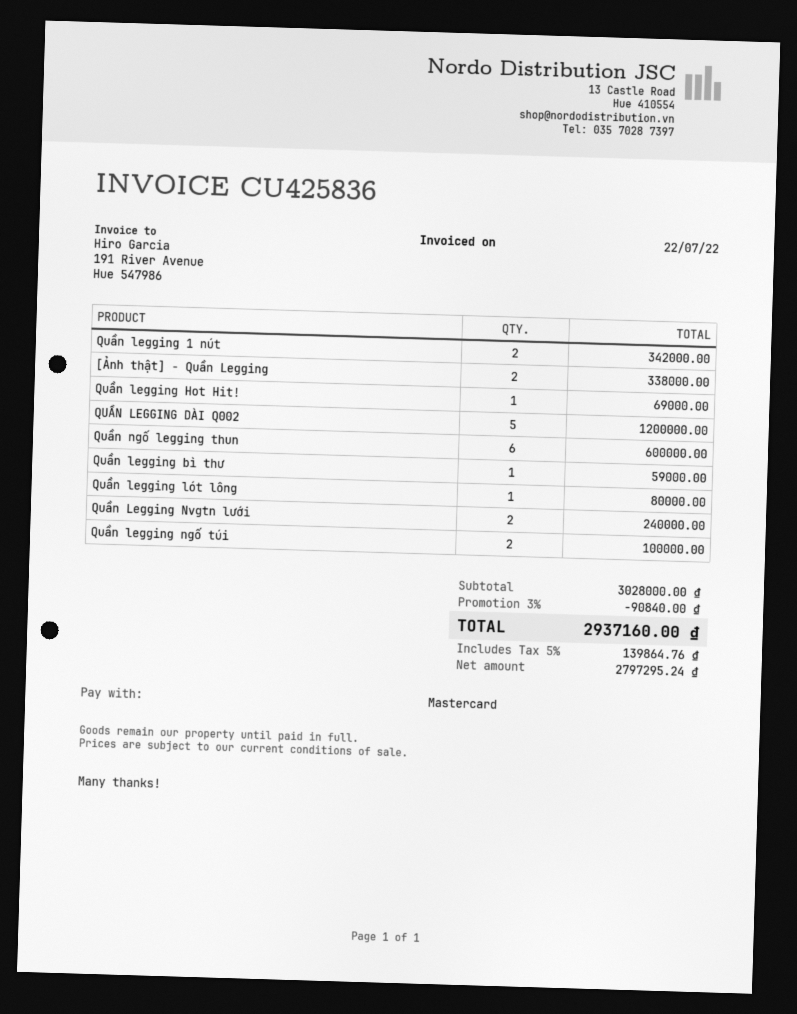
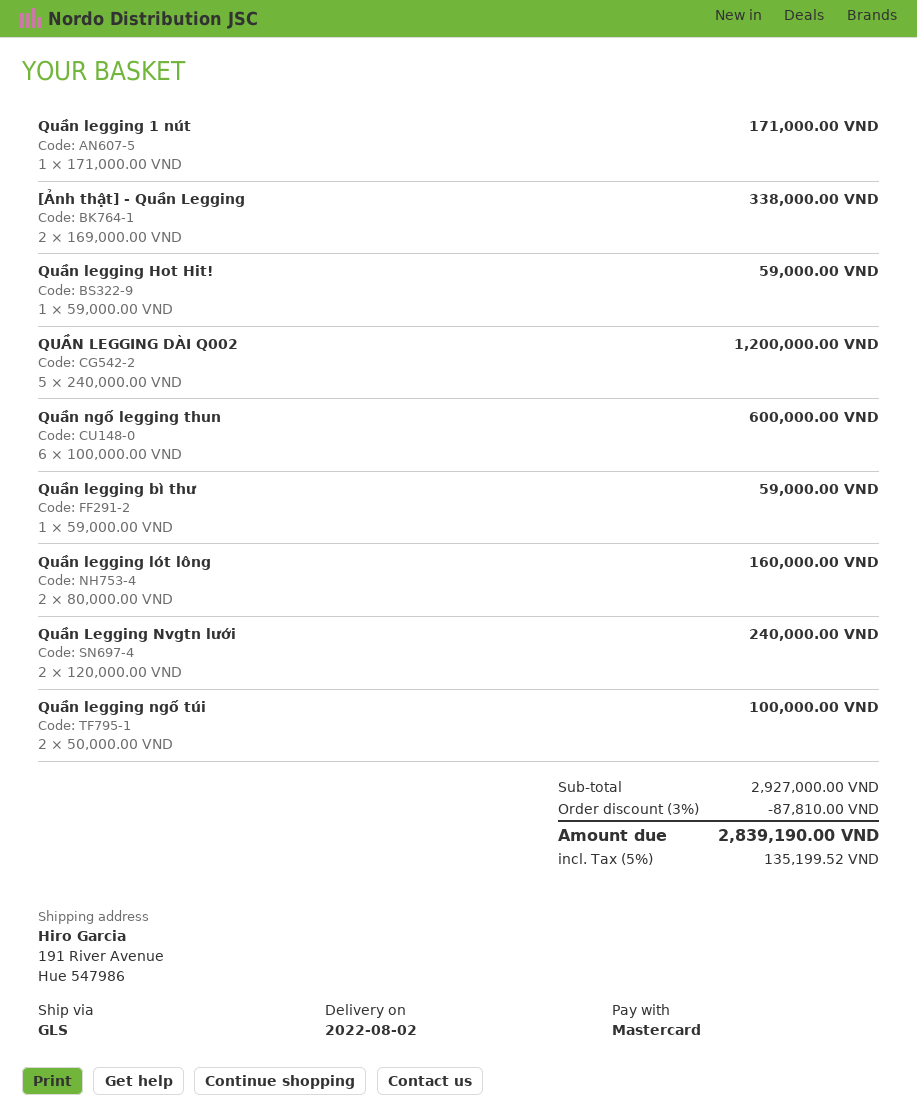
Quần legging 1 nút: 2 for 342000.00 -> 1 for 171000.00
Quần legging Hot Hit!: 1 for 69000.00 -> 1 for 59000.00
Quần legging lót lông: 1 for 80000.00 -> 2 for 160000.00
subtotal: 3028000.00 -> 2927000.00
discount: 3% = 90840.00 -> 3% = 87810.00
tax: 5% = 139864.76 -> 5% = 135199.52
total: 2937160.00 -> 2839190.00

